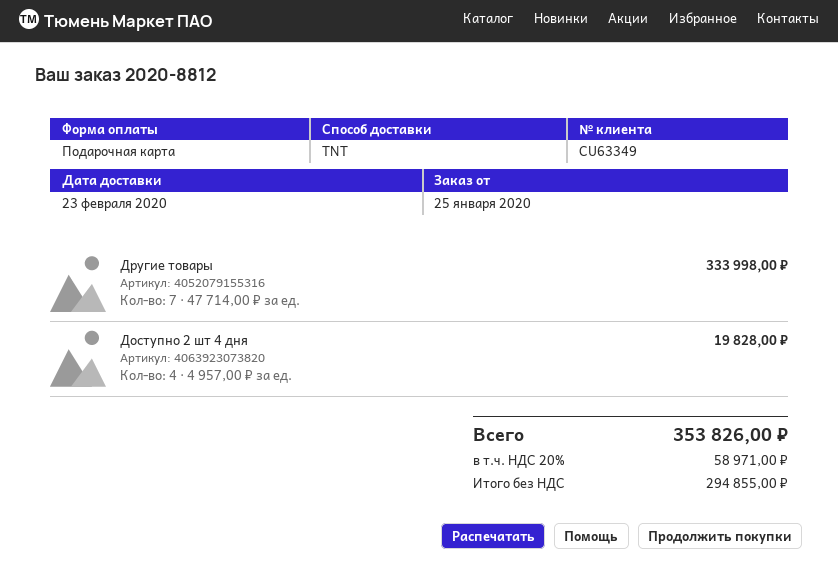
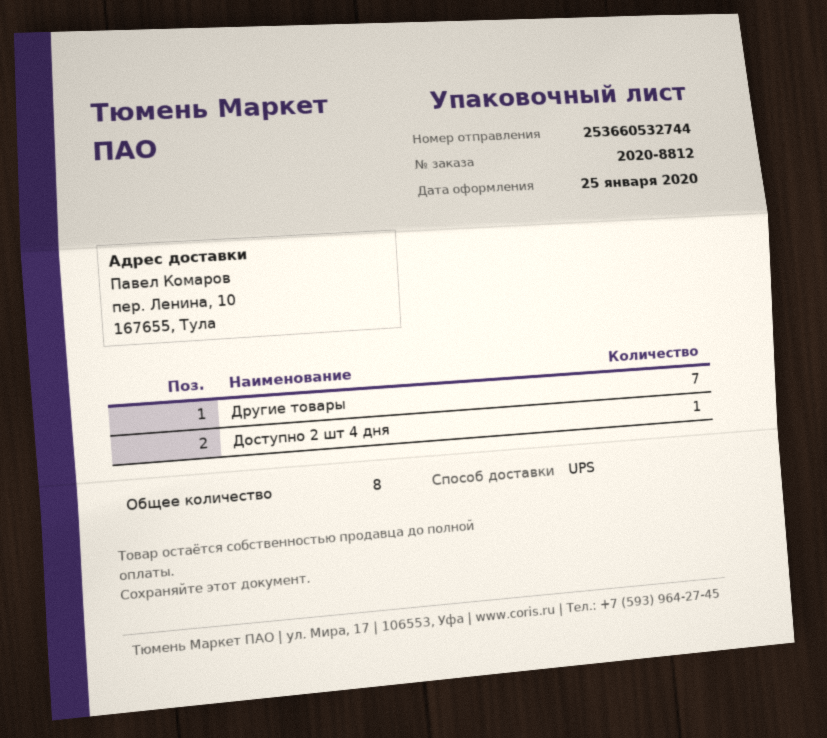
shipping method: TNT -> UPS
Доступно 2 шт 4 дня: 4 -> 1

